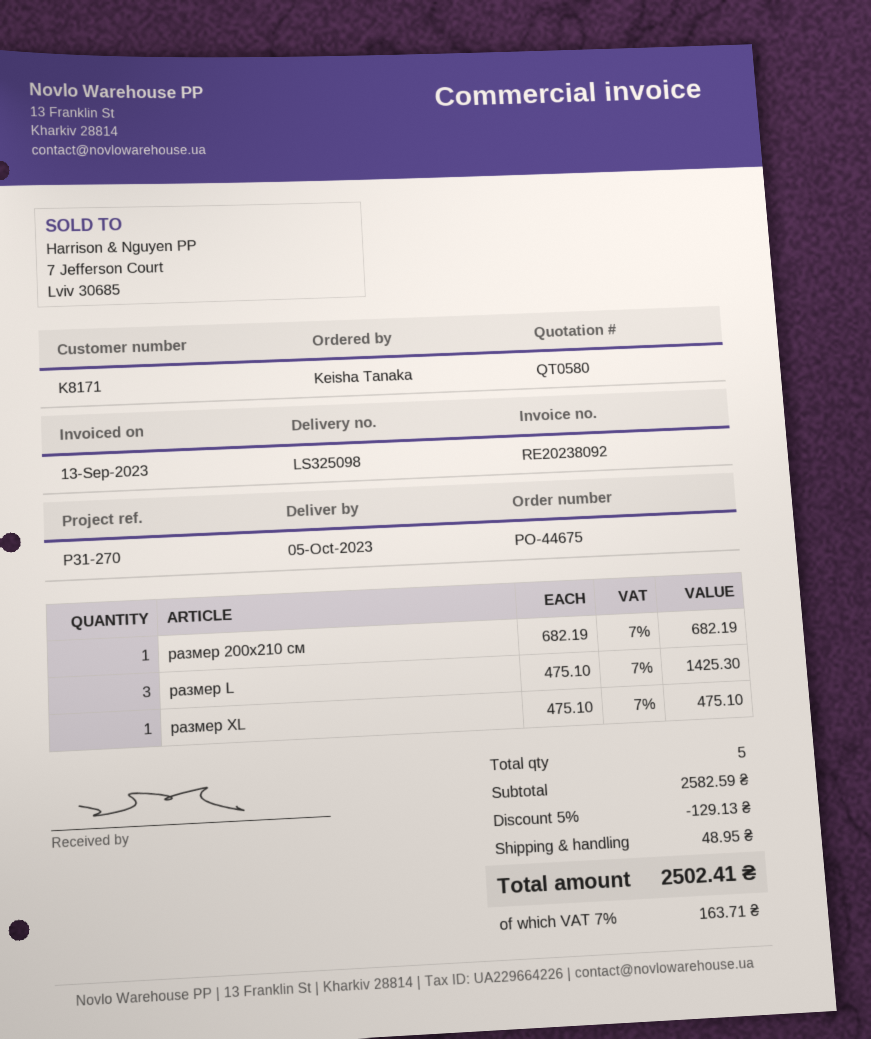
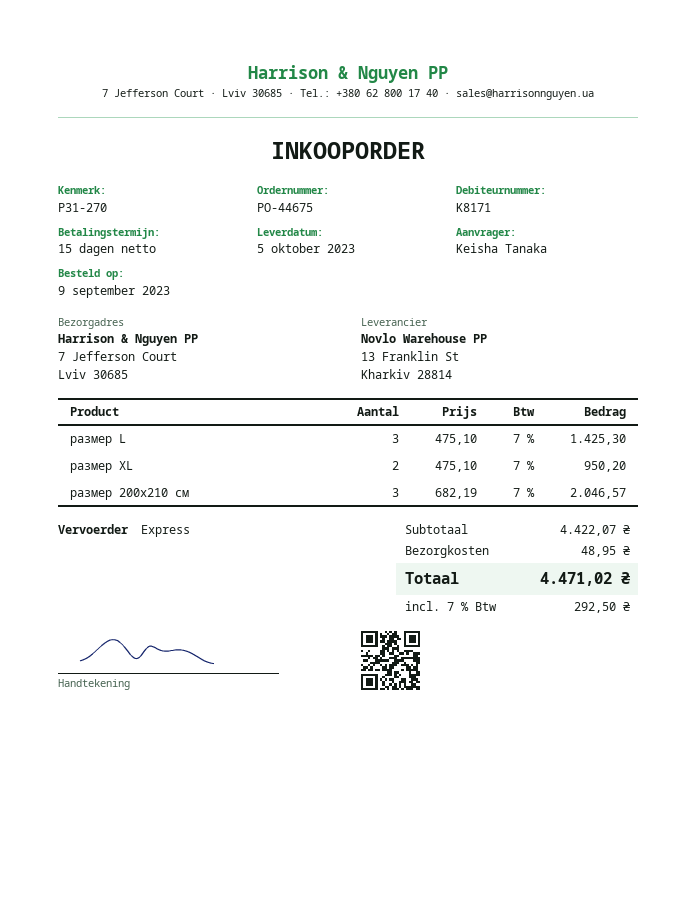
размер 200х210 см: 1 x 682.19 = 682.19 -> 3 x 682.19 = 2046.57
размер XL: 1 x 475.10 = 475.10 -> 2 x 475.10 = 950.20
subtotal: 2582.59 -> 4422.07
discount: 5% = 129.13 -> none
tax: 7% = 163.71 -> 7% = 292.50
total: 2502.41 -> 4471.02

